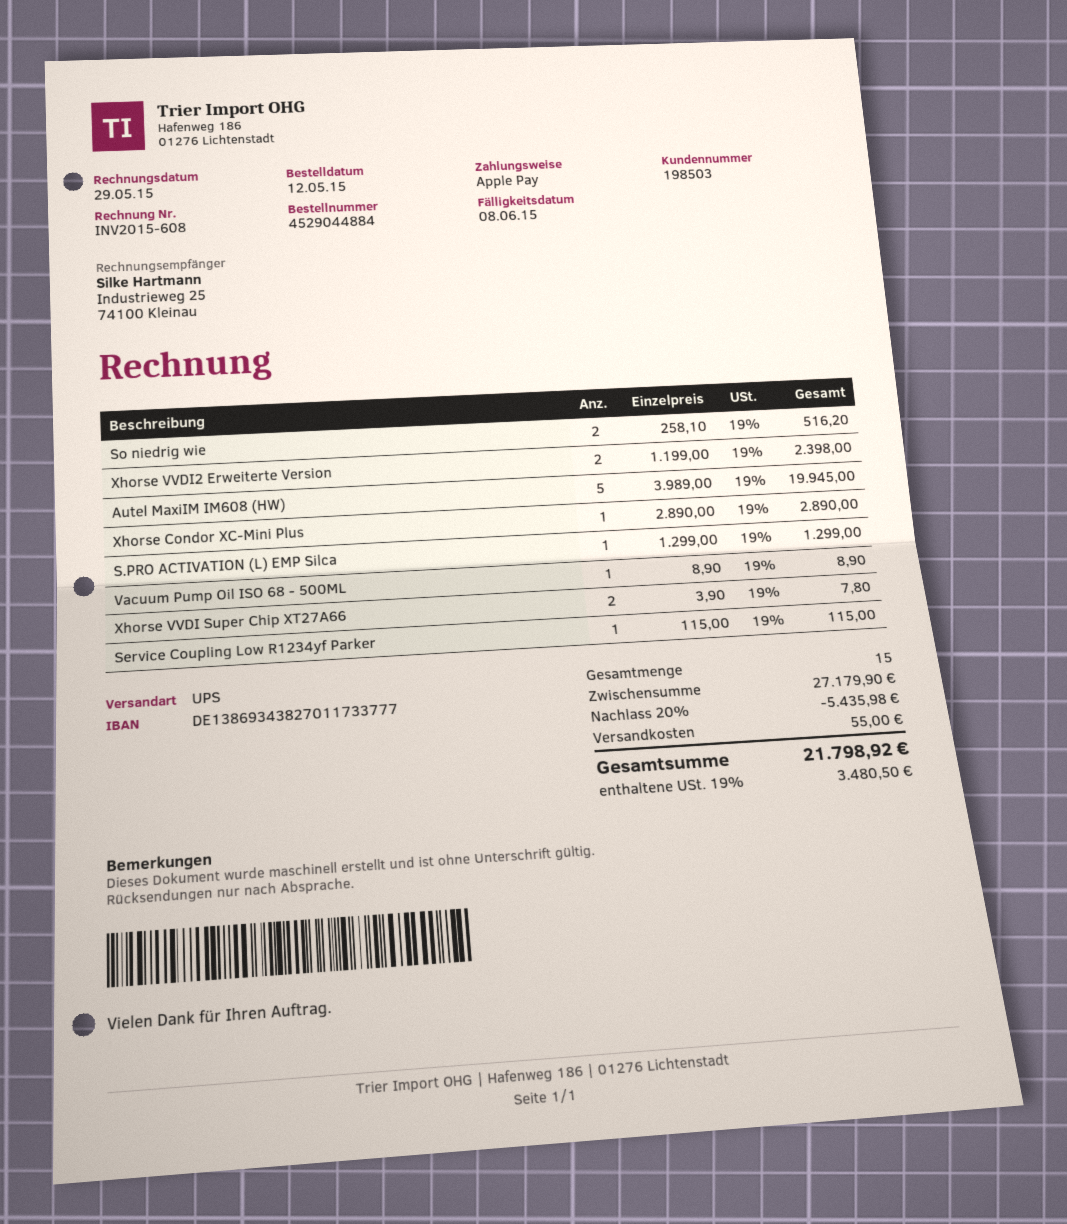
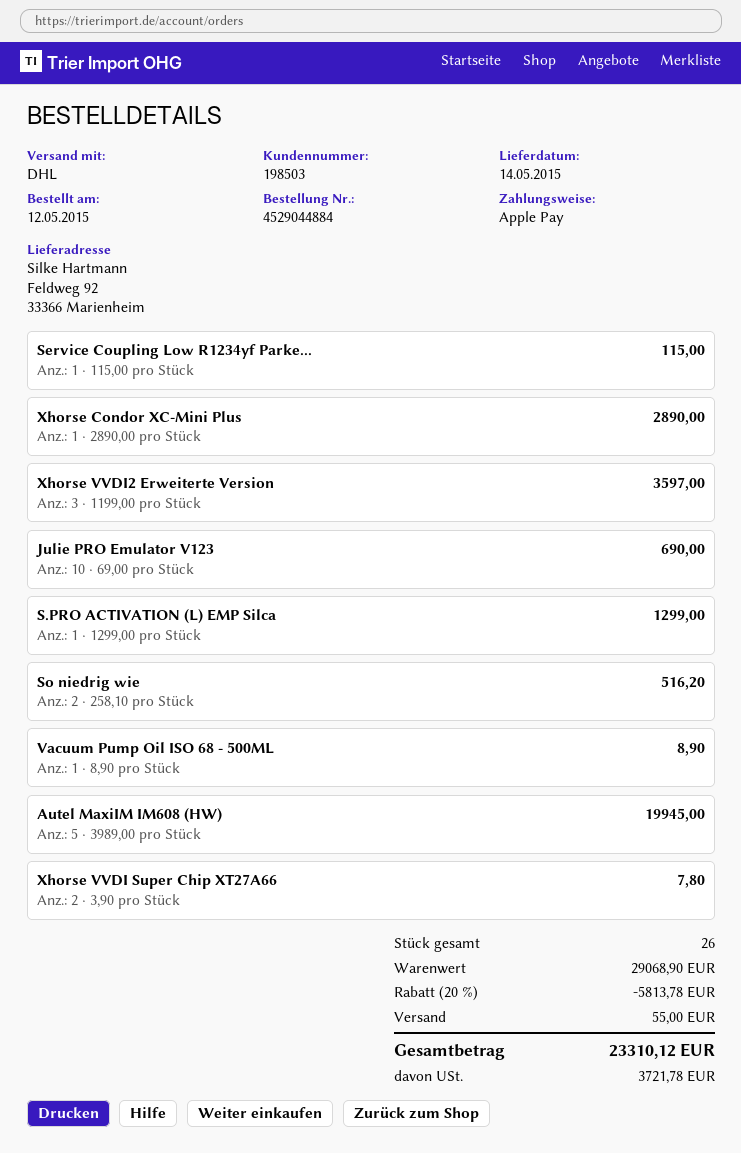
shipping method: UPS -> DHL
Xhorse VVDI2 Erweiterte Version: 2 x 1199.00 = 2398.00 -> 3 x 1199.00 = 3597.00
Julie PRO Emulator V123: none -> 10 x 69.00 = 690.00
total quantity: 15 -> 26
subtotal: 27179.90 -> 29068.90
discount: 20% = 5435.98 -> 20% = 5813.78
tax: 3480.50 -> 3721.78
total: 21798.92 -> 23310.12

